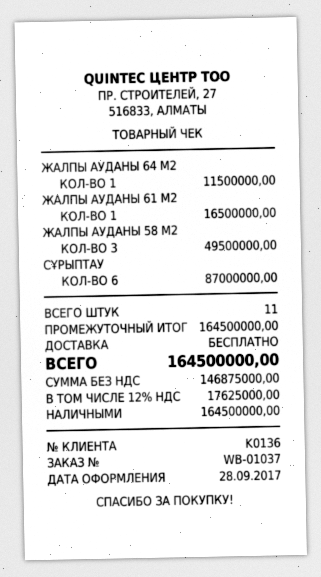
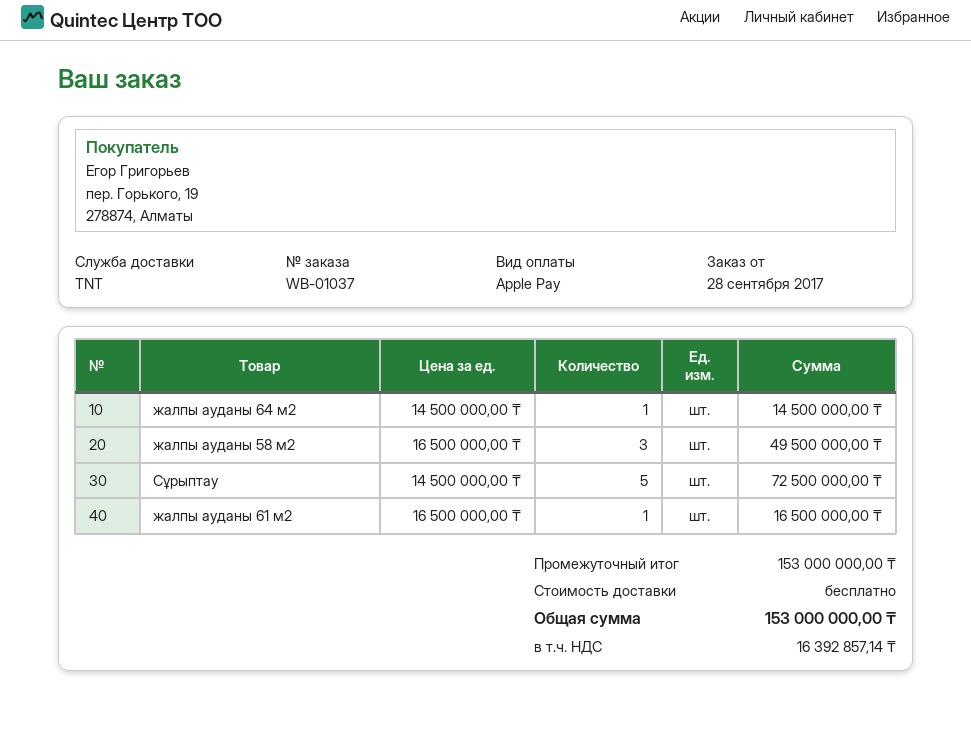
payment method: cash -> Apple Pay
ЖАЛПЫ АУДАНЫ 64 М2: 1 for 11500000.00 -> 1 for 14500000.00
СҰРЫПТАУ: 6 for 87000000.00 -> 5 for 72500000.00
subtotal: 164500000.00 -> 153000000.00
tax: 17625000.00 -> 16392857.14
total: 164500000.00 -> 153000000.00

